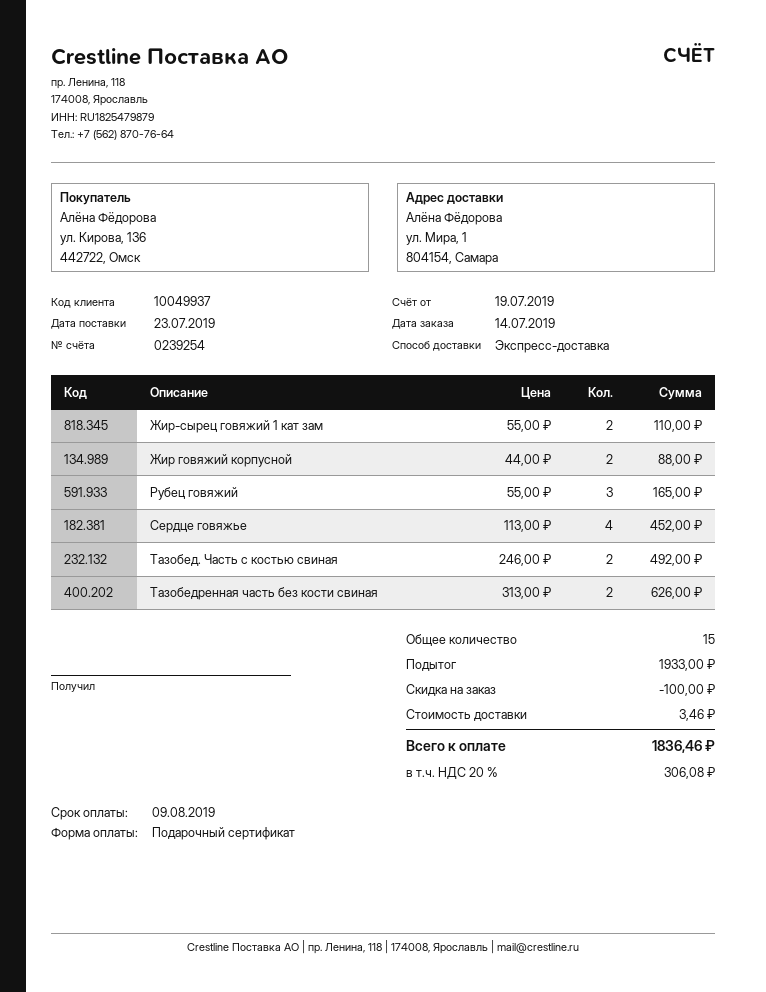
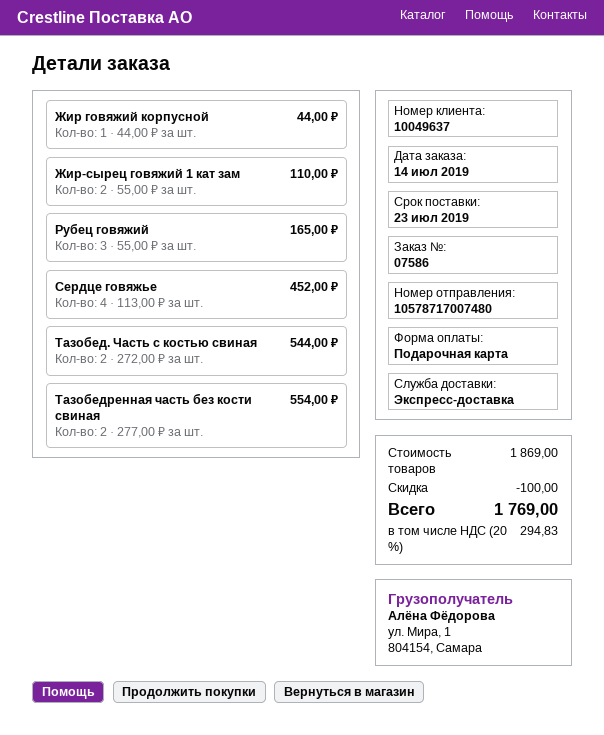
customer number: 10049937 -> 10049637
Жир говяжий корпусной: 2 x 44.00 = 88.00 -> 1 x 44.00 = 44.00
Тазобед. Часть с костью свиная: 2 x 246.00 = 492.00 -> 2 x 272.00 = 544.00
Тазобедренная часть без кости свиная: 2 x 313.00 = 626.00 -> 2 x 277.00 = 554.00
subtotal: 1933.00 -> 1869.00
shipping: 3.46 -> none
tax: 20% = 306.08 -> 20% = 294.83
total: 1836.46 -> 1769.00

